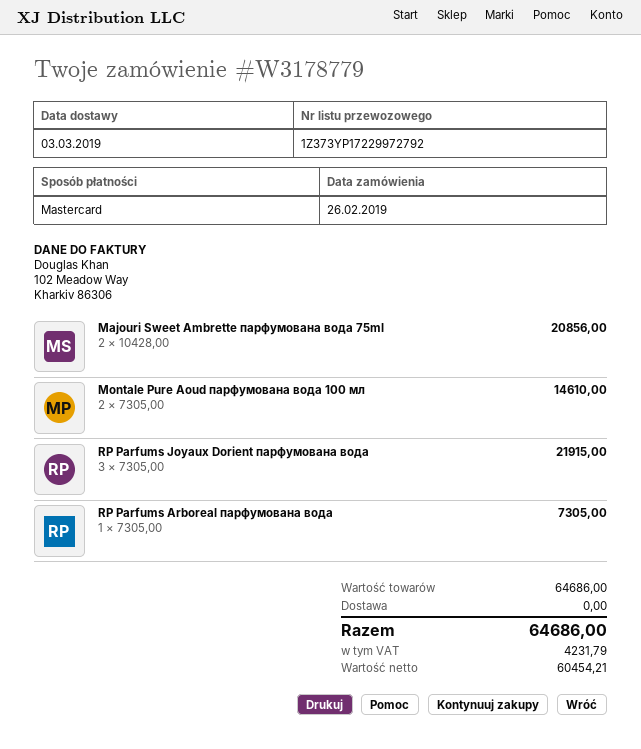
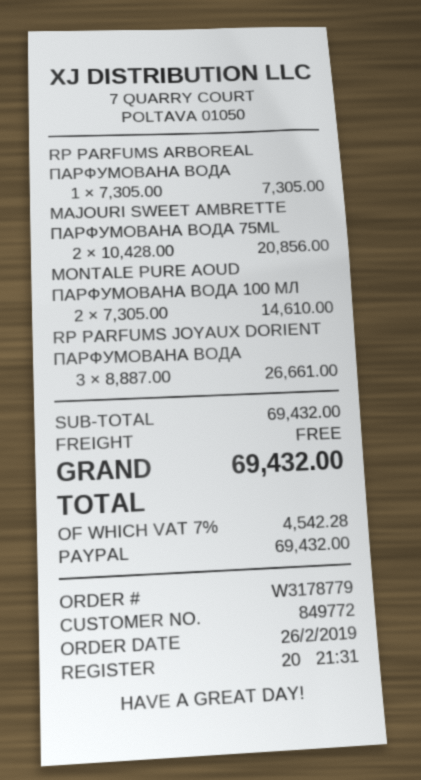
payment method: Mastercard -> PayPal
RP Parfums Joyaux Dorient парфумована вода: 3 x 7305.00 = 21915.00 -> 3 x 8887.00 = 26661.00
subtotal: 64686.00 -> 69432.00
tax: 4231.79 -> 4542.28
total: 64686.00 -> 69432.00

